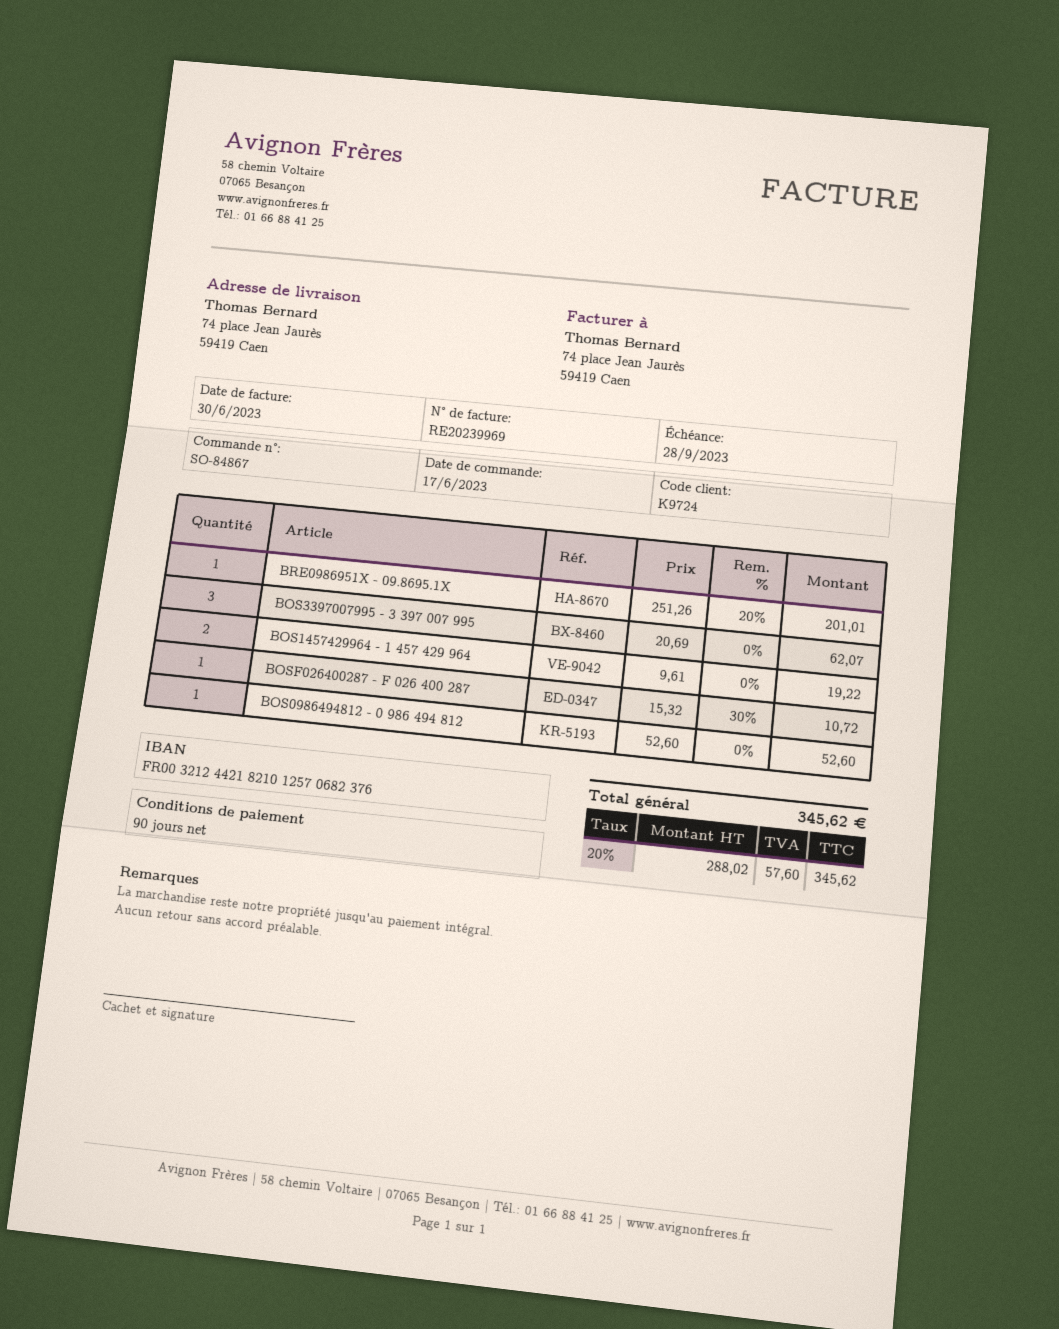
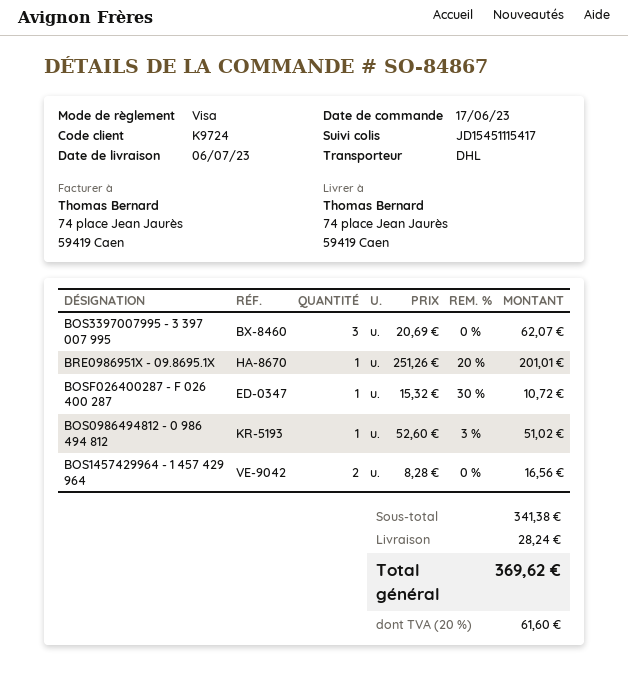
BOS1457429964 - 1 457 429 964: 2 x 9.61 = 19.22 -> 2 x 8.28 = 16.56
BOS0986494812 - 0 986 494 812: 1 x 52.60 = 52.60 -> 1 x 52.60 - 3% = 51.02
shipping: none -> 28.24
tax: 20% = 57.60 -> 20% = 61.60
total: 345.62 -> 369.62

